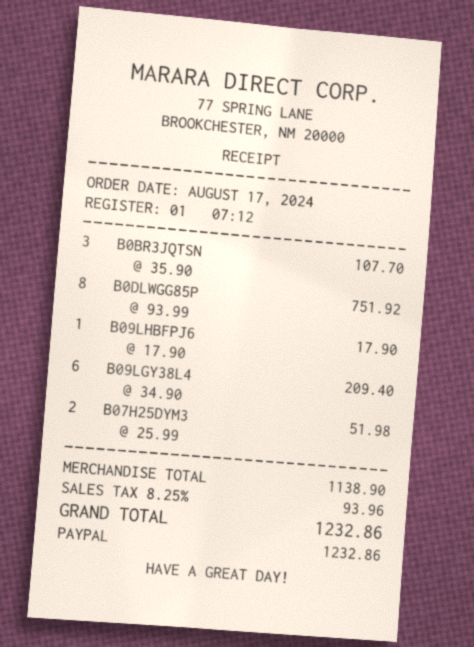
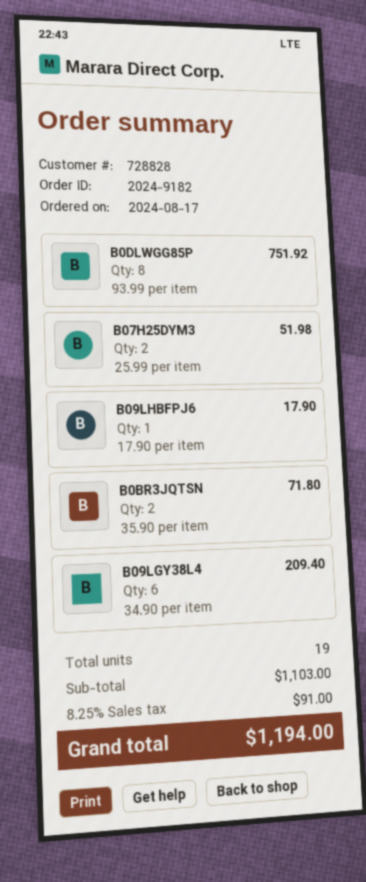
B0BR3JQTSN: 3 x 35.90 = 107.70 -> 2 x 35.90 = 71.80
subtotal: 1138.90 -> 1103.00
tax: 8.25% = 93.96 -> 8.25% = 91.00
total: 1232.86 -> 1194.00

